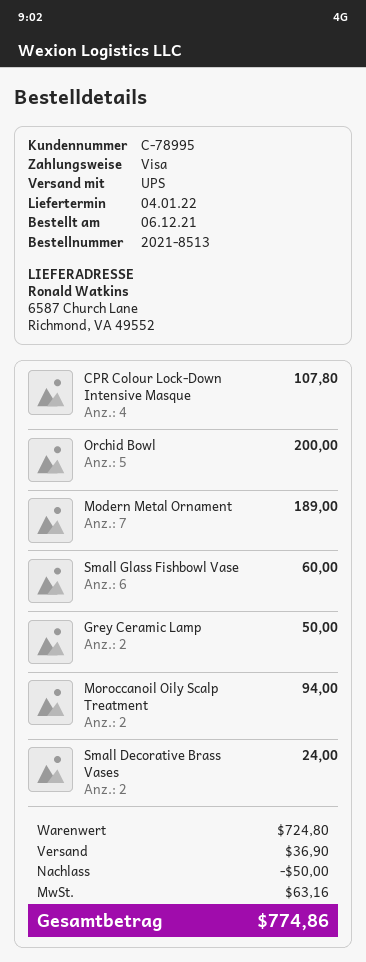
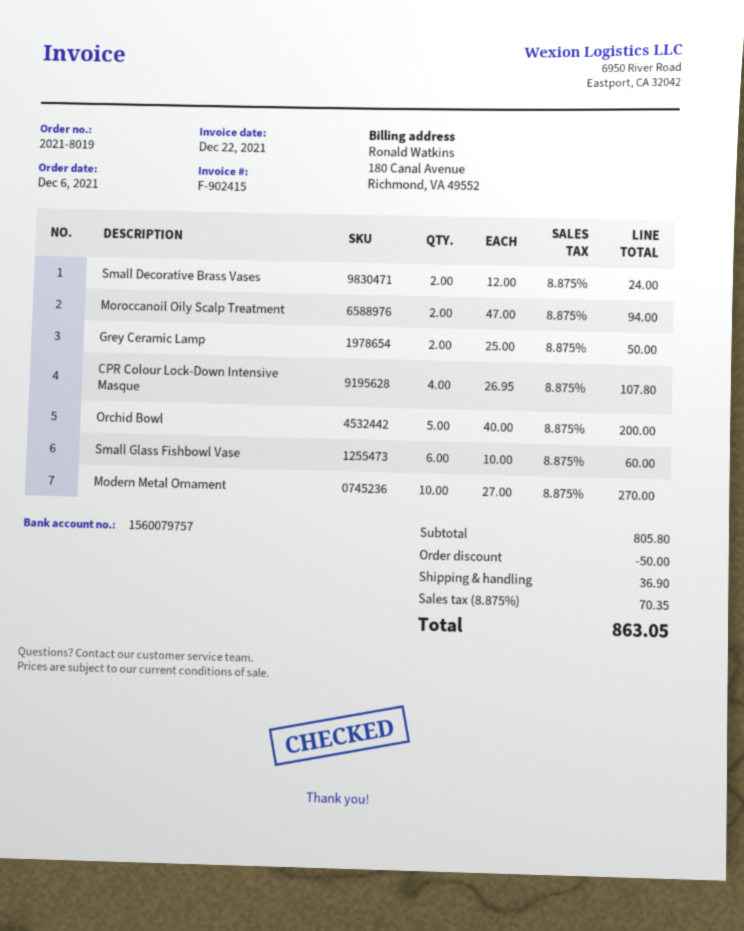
order number: 2021-8513 -> 2021-8019
Modern Metal Ornament: 7 for 189.00 -> 10 for 270.00
subtotal: 724.80 -> 805.80
tax: 63.16 -> 70.35
total: 774.86 -> 863.05

